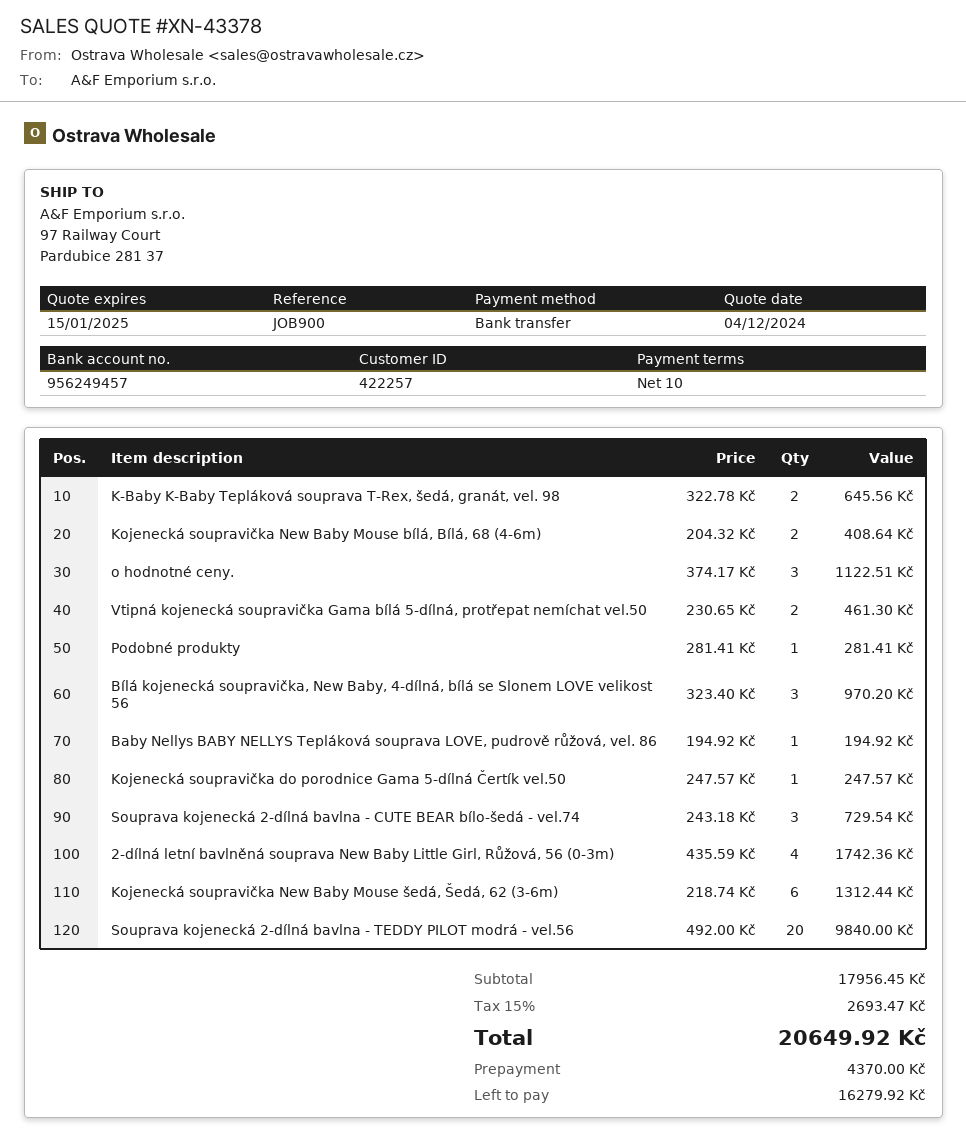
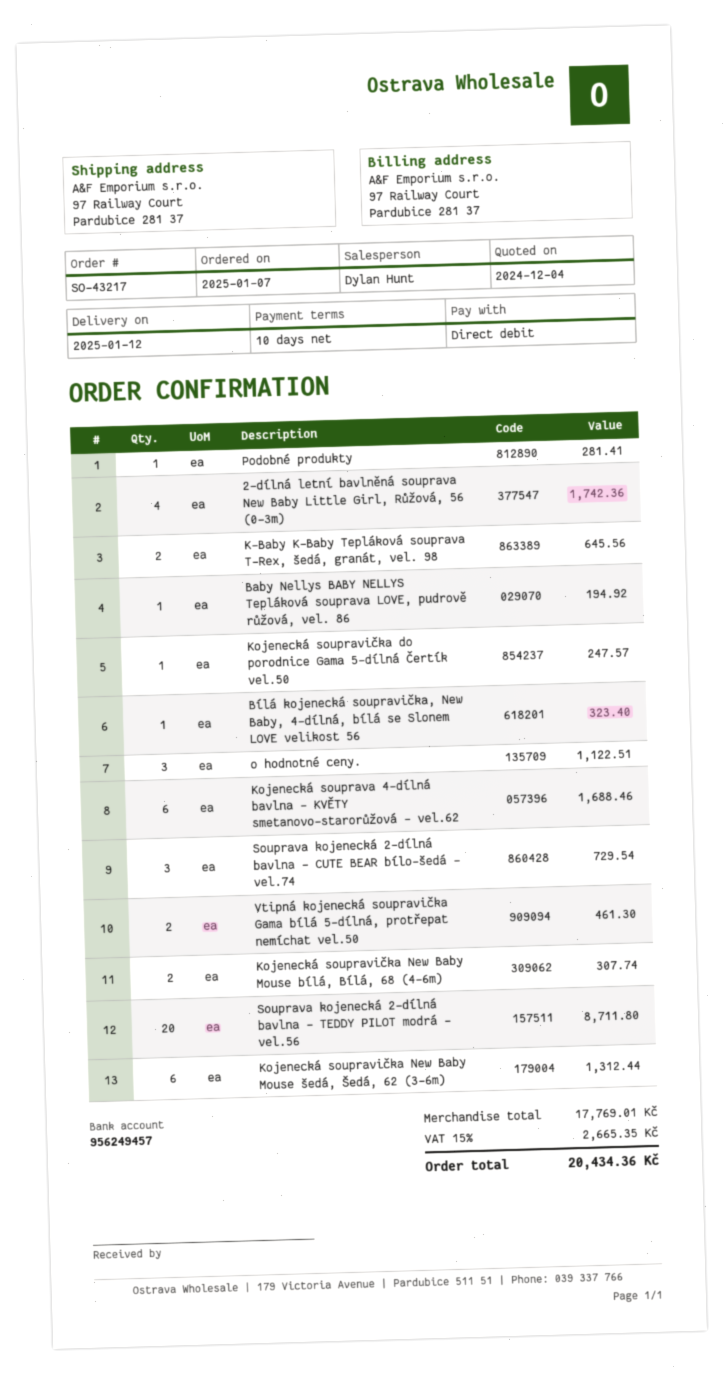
payment method: bank transfer -> direct debit
Kojenecká soupravička New Baby Mouse bílá, Bílá, 68 (4-6m): 2 for 408.64 -> 2 for 307.74
Bílá kojenecká soupravička, New Baby, 4-dílná, bílá se Slonem LOVE velikost 56: 3 for 970.20 -> 1 for 323.40
Souprava kojenecká 2-dílná bavlna - TEDDY PILOT modrá - vel.56: 20 for 9840.00 -> 20 for 8711.80
Kojenecká souprava 4-dílná bavlna - KVĚTY smetanovo-starorůžová - vel.62: none -> 6 for 1688.46
subtotal: 17956.45 -> 17769.01
tax: 15% = 2693.47 -> 15% = 2665.35
total: 20649.92 -> 20434.36

